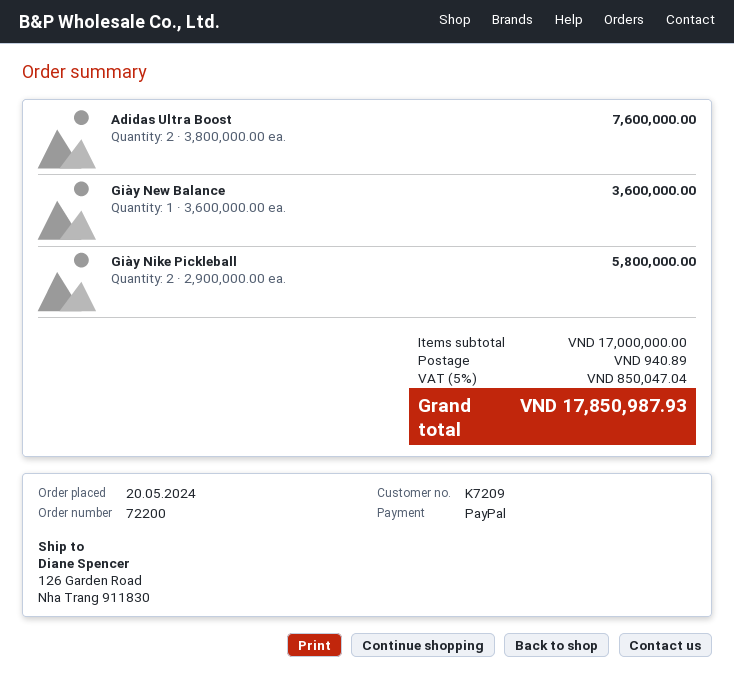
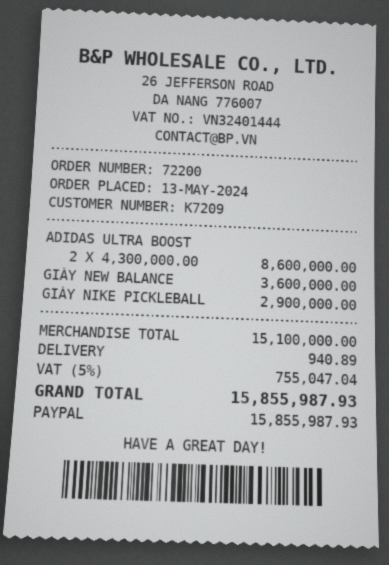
order date: 2024-05-20 -> 2024-05-13
Adidas Ultra Boost: 2 x 3800000.00 = 7600000.00 -> 2 x 4300000.00 = 8600000.00
Giày Nike Pickleball: 2 x 2900000.00 = 5800000.00 -> 1 x 2900000.00 = 2900000.00
subtotal: 17000000.00 -> 15100000.00
tax: 5% = 850047.04 -> 5% = 755047.04
total: 17850987.93 -> 15855987.93

